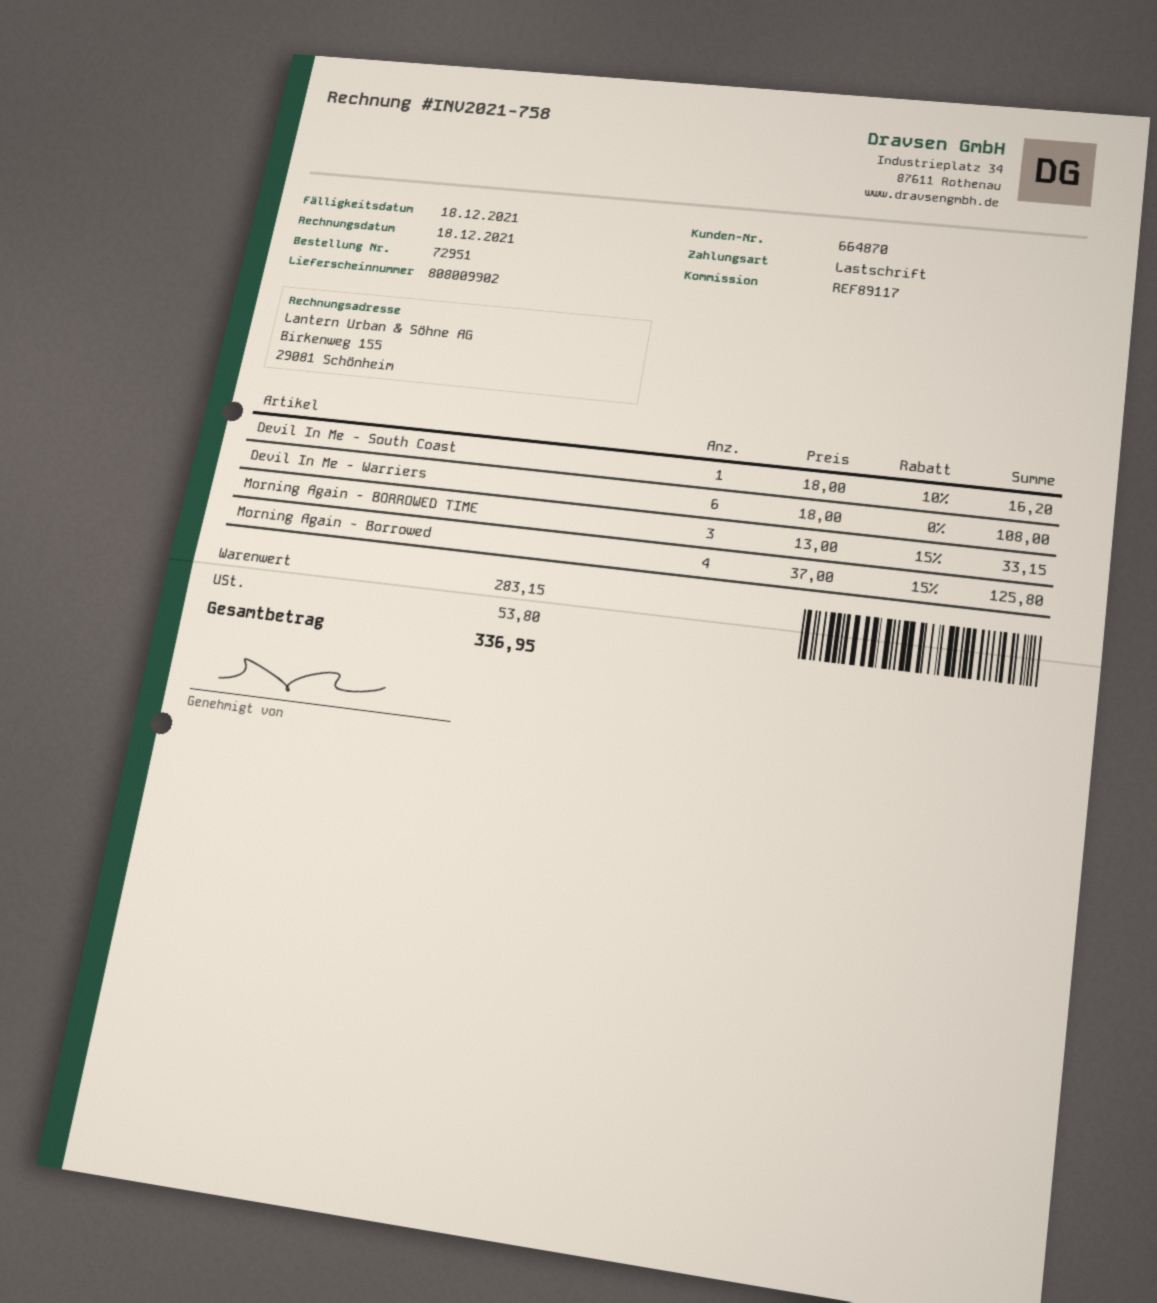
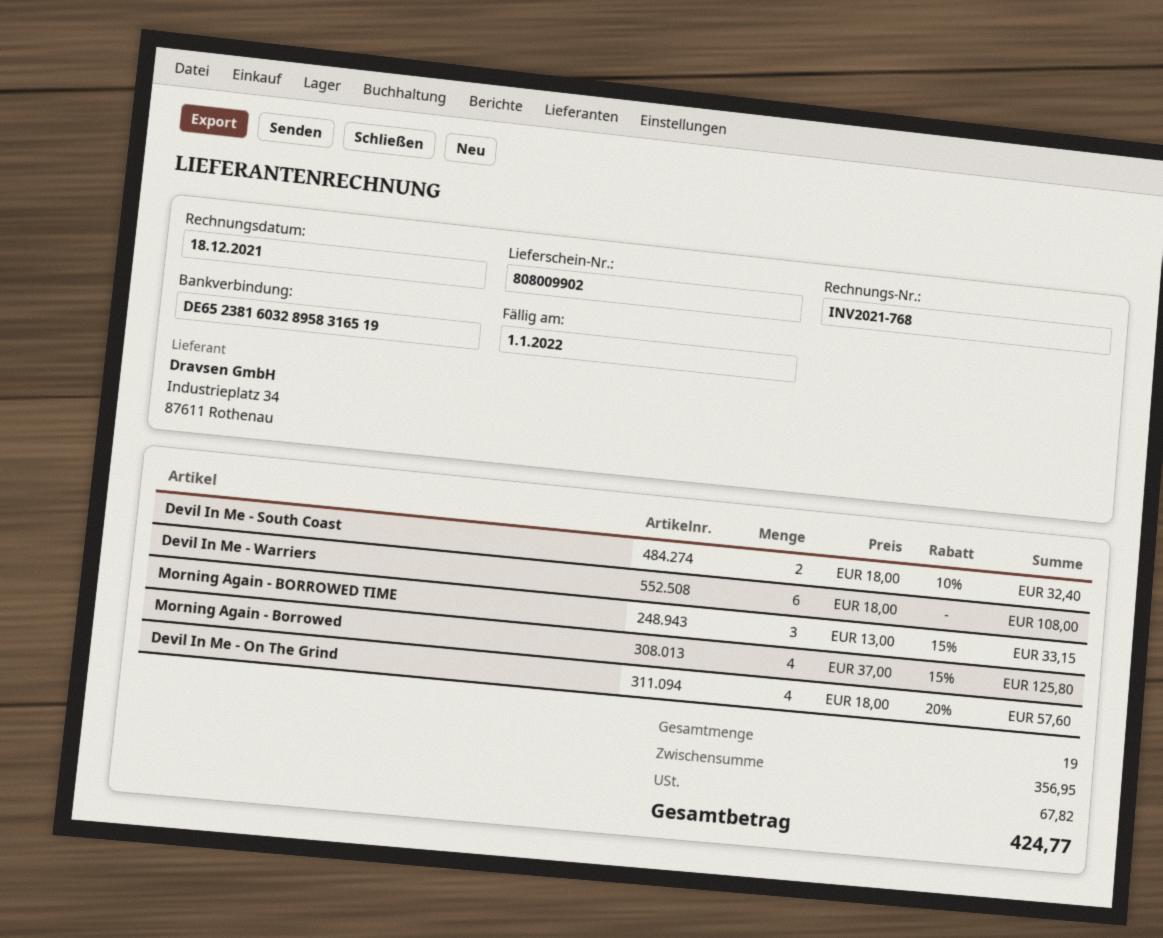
invoice number: INV2021-758 -> INV2021-768
due date: 2021-12-18 -> 2022-01-01
Devil In Me - South Coast: 1 x 18.00 - 10% = 16.20 -> 2 x 18.00 - 10% = 32.40
Devil In Me - On The Grind: none -> 4 x 18.00 - 20% = 57.60
subtotal: 283.15 -> 356.95
tax: 53.80 -> 67.82
total: 336.95 -> 424.77

